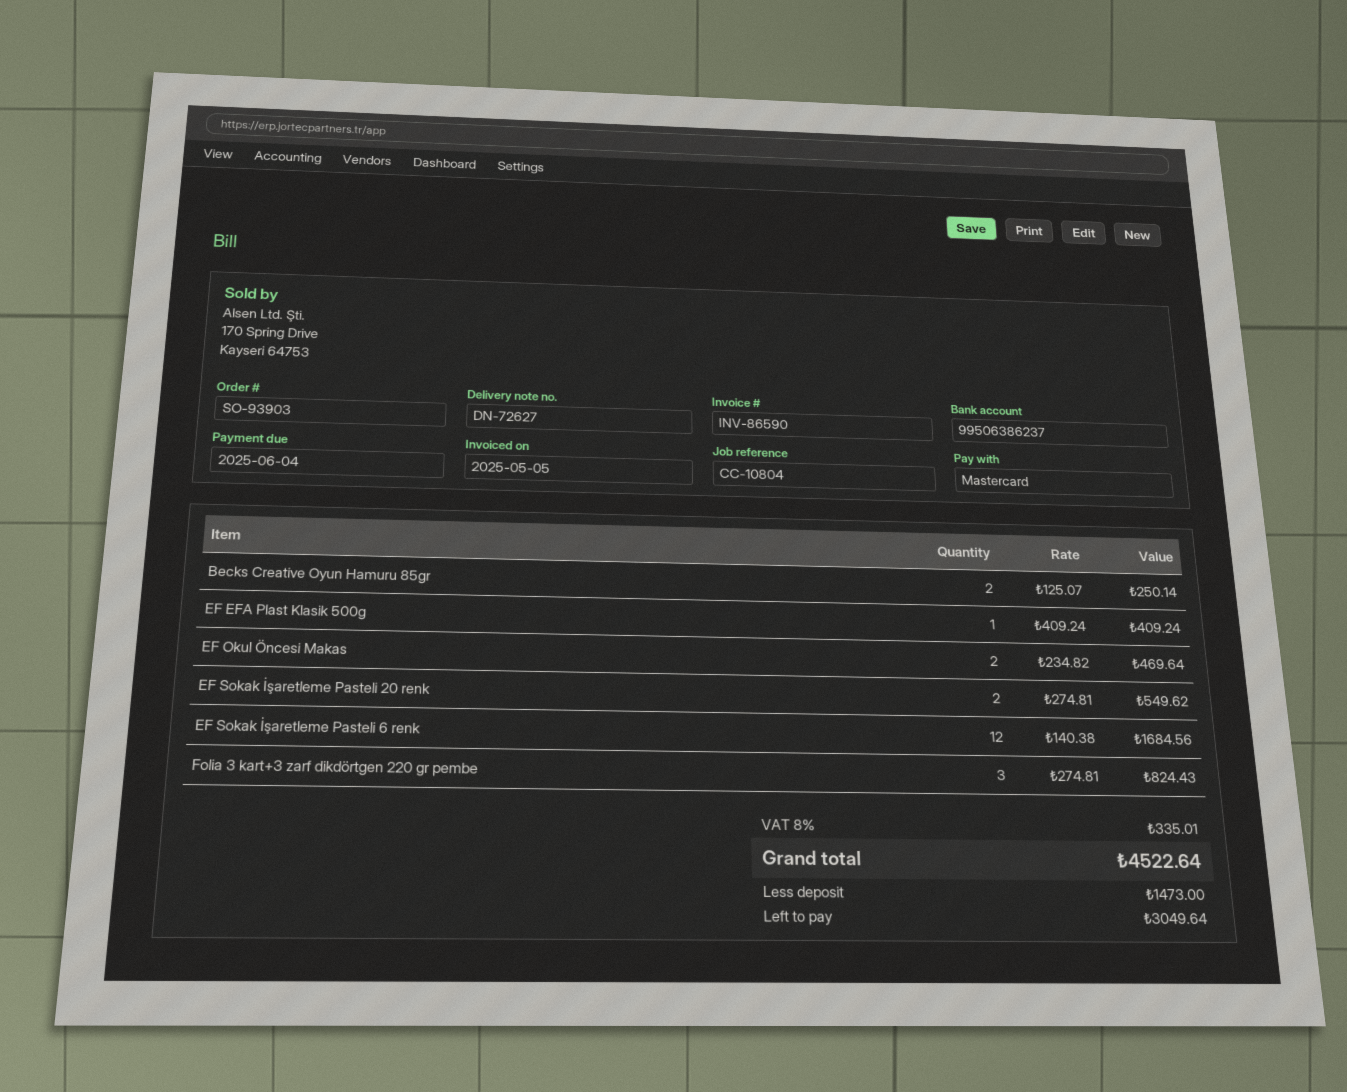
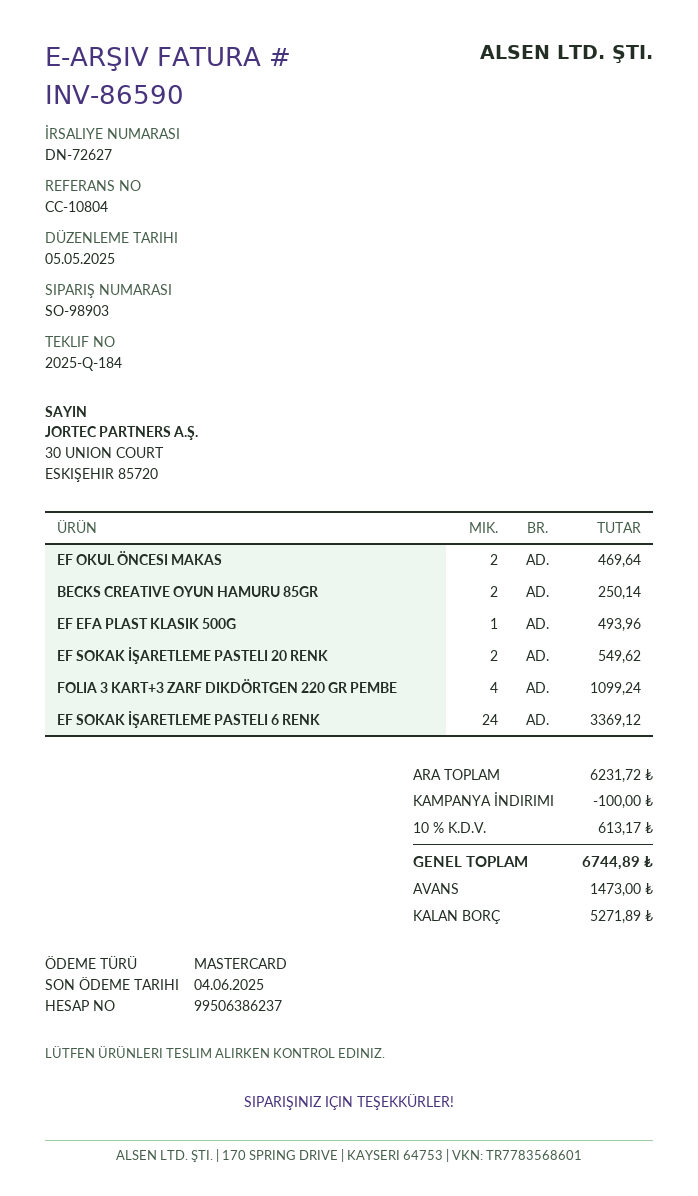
order number: SO-93903 -> SO-98903
EF EFA Plast Klasik 500g: 1 for 409.24 -> 1 for 493.96
EF Sokak İşaretleme Pasteli 6 renk: 12 for 1684.56 -> 24 for 3369.12
Folia 3 kart+3 zarf dikdörtgen 220 gr pembe: 3 for 824.43 -> 4 for 1099.24
discount: none -> 100.00
tax: 8% = 335.01 -> 10% = 613.17
total: 4522.64 -> 6744.89
balance: 3049.64 -> 5271.89

